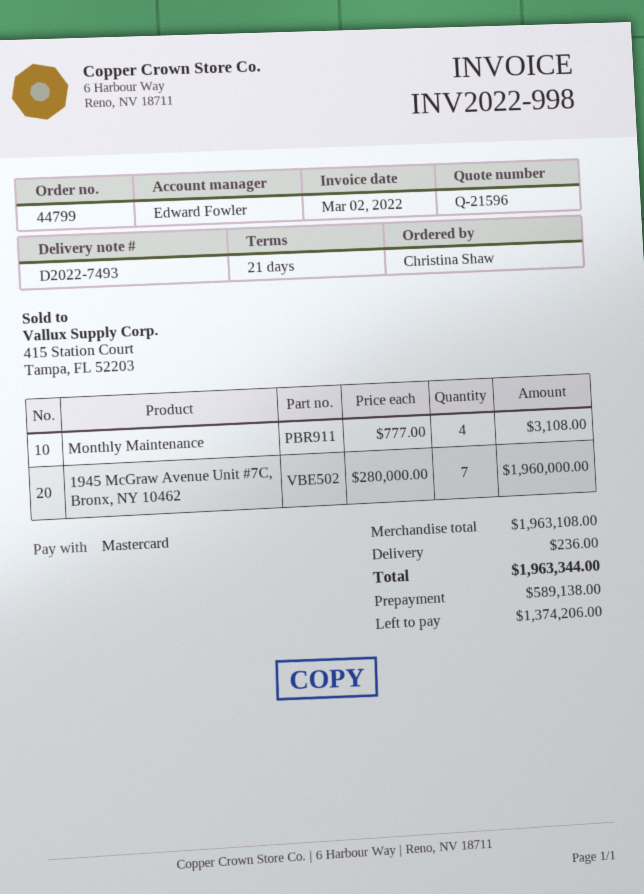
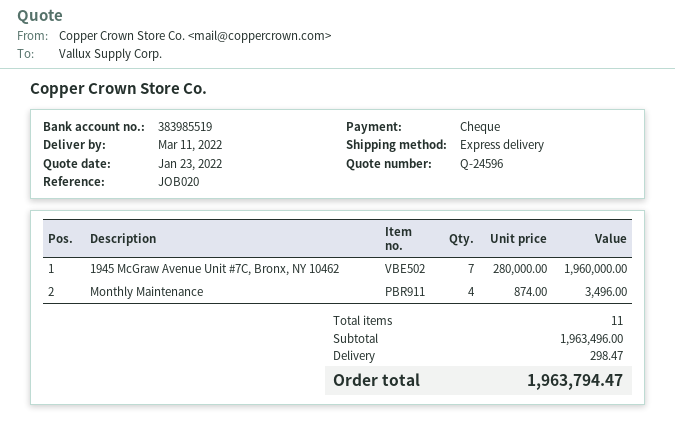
quote number: Q-21596 -> Q-24596
payment method: Mastercard -> cheque
Monthly Maintenance: 4 x 777.00 = 3108.00 -> 4 x 874.00 = 3496.00
subtotal: 1963108.00 -> 1963496.00
shipping: 236.00 -> 298.47
total: 1963344.00 -> 1963794.47

